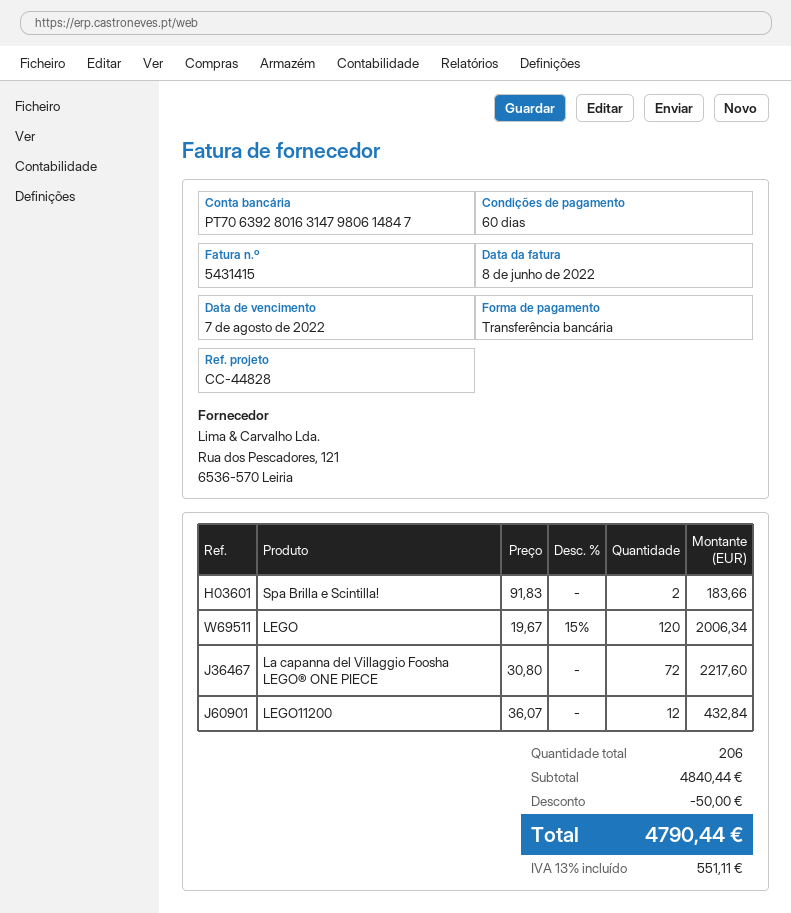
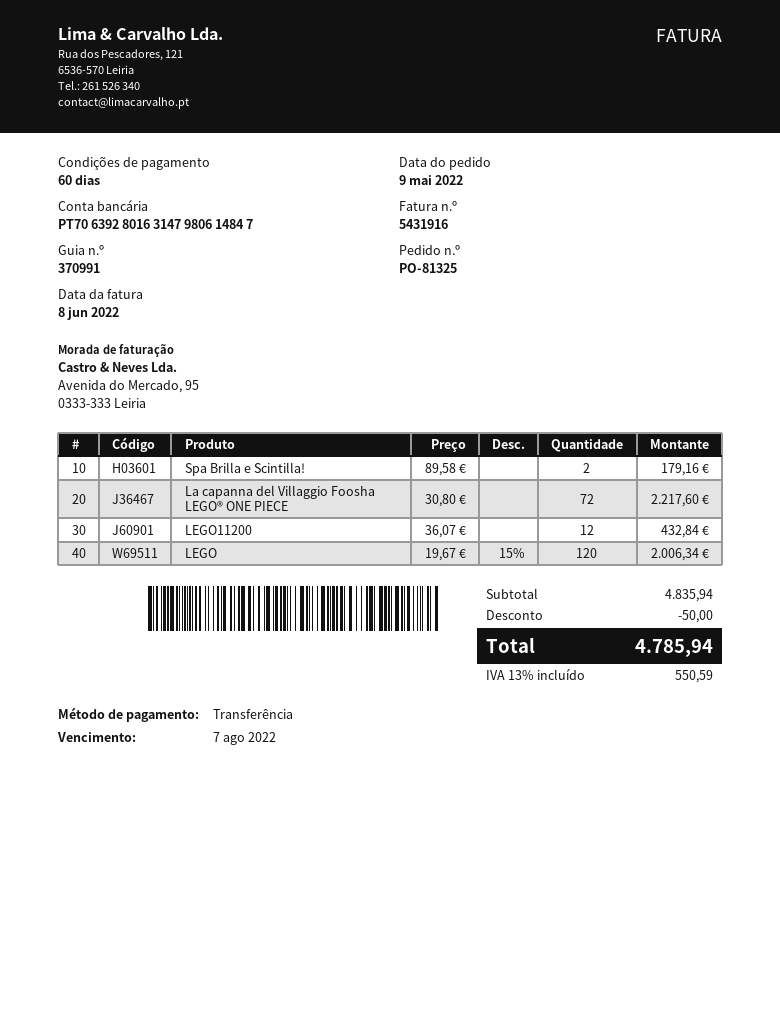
invoice number: 5431415 -> 5431916
Spa Brilla e Scintilla!: 2 x 91.83 = 183.66 -> 2 x 89.58 = 179.16
subtotal: 4840.44 -> 4835.94
tax: 13% = 551.11 -> 13% = 550.59
total: 4790.44 -> 4785.94

